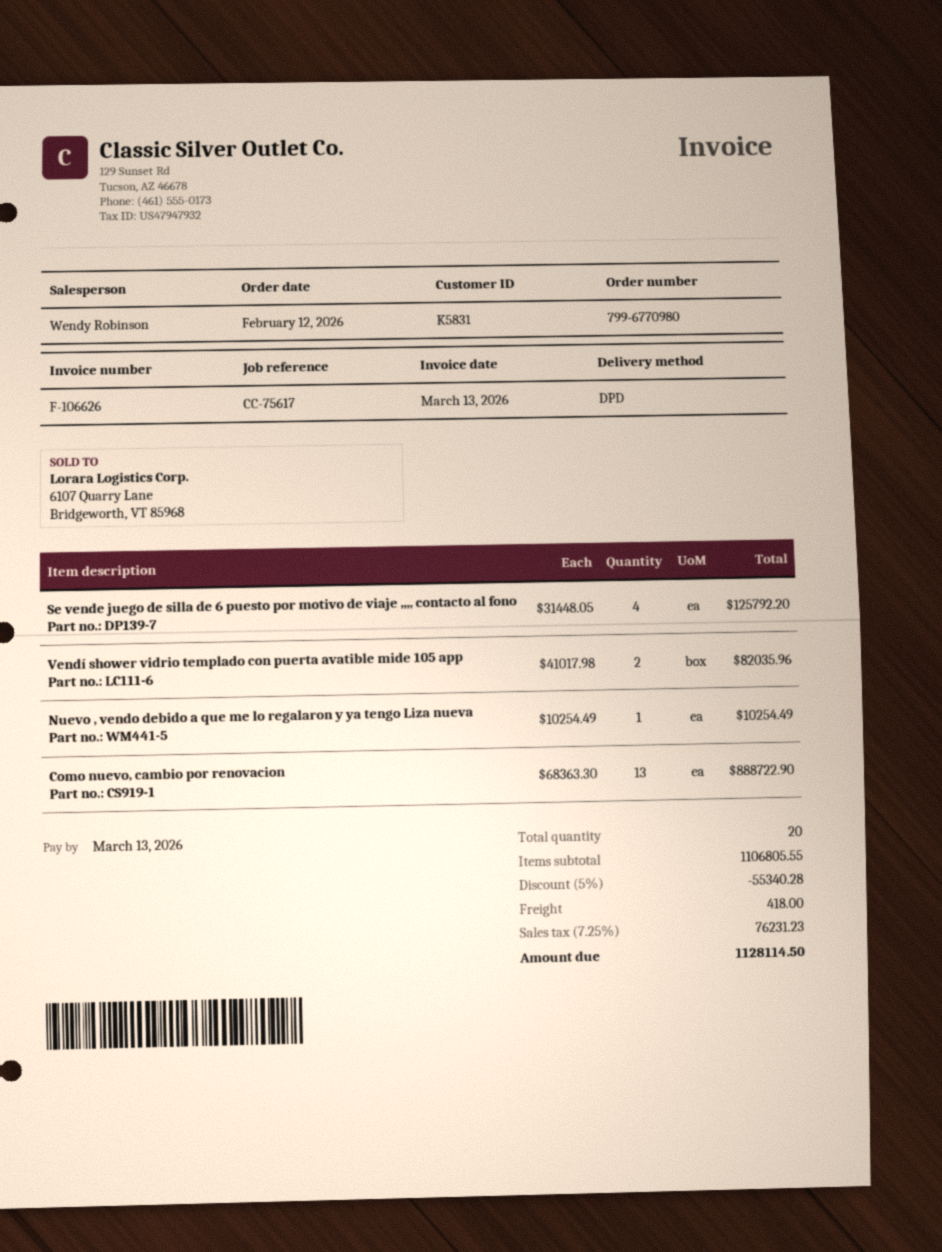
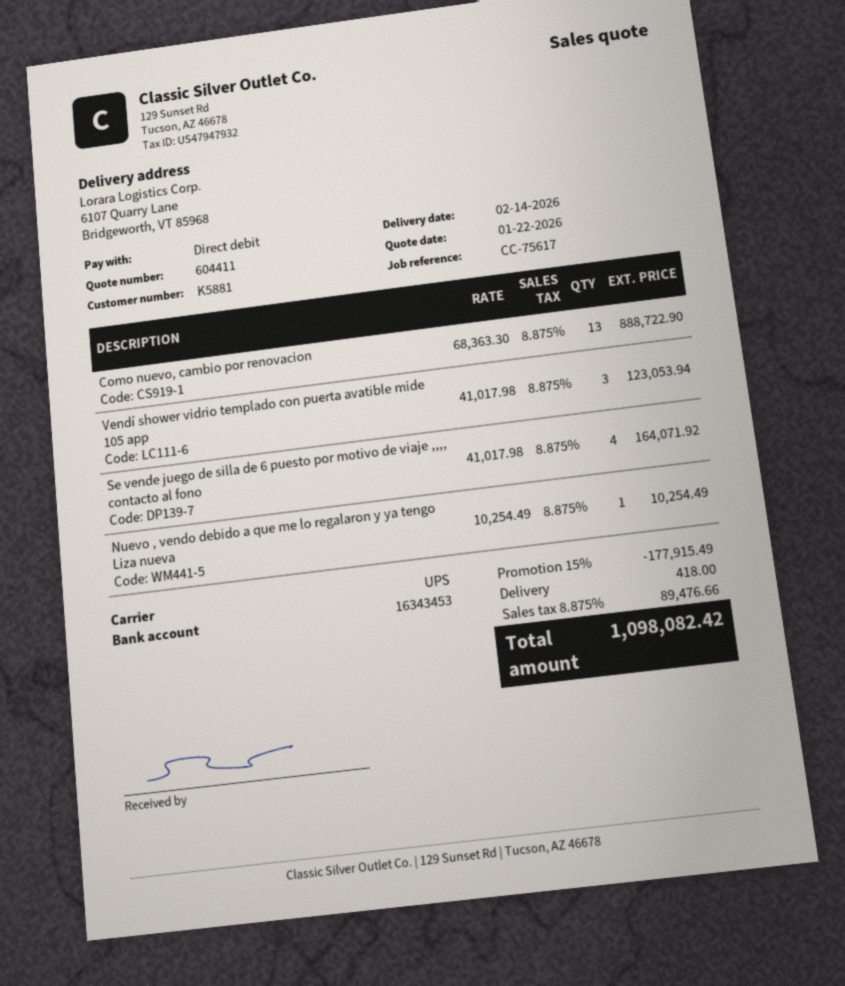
customer number: K5831 -> K5881
shipping method: DPD -> UPS
Se vende juego de silla de 6 puesto por motivo de viaje ,,,, contacto al fono: 4 x 31448.05 = 125792.20 -> 4 x 41017.98 = 164071.92
Vendí shower vidrio templado con puerta avatible mide 105 app: 2 x 41017.98 = 82035.96 -> 3 x 41017.98 = 123053.94
discount: 5% = 55340.28 -> 15% = 177915.49
tax: 7.25% = 76231.23 -> 8.875% = 89476.66
total: 1128114.50 -> 1098082.42

